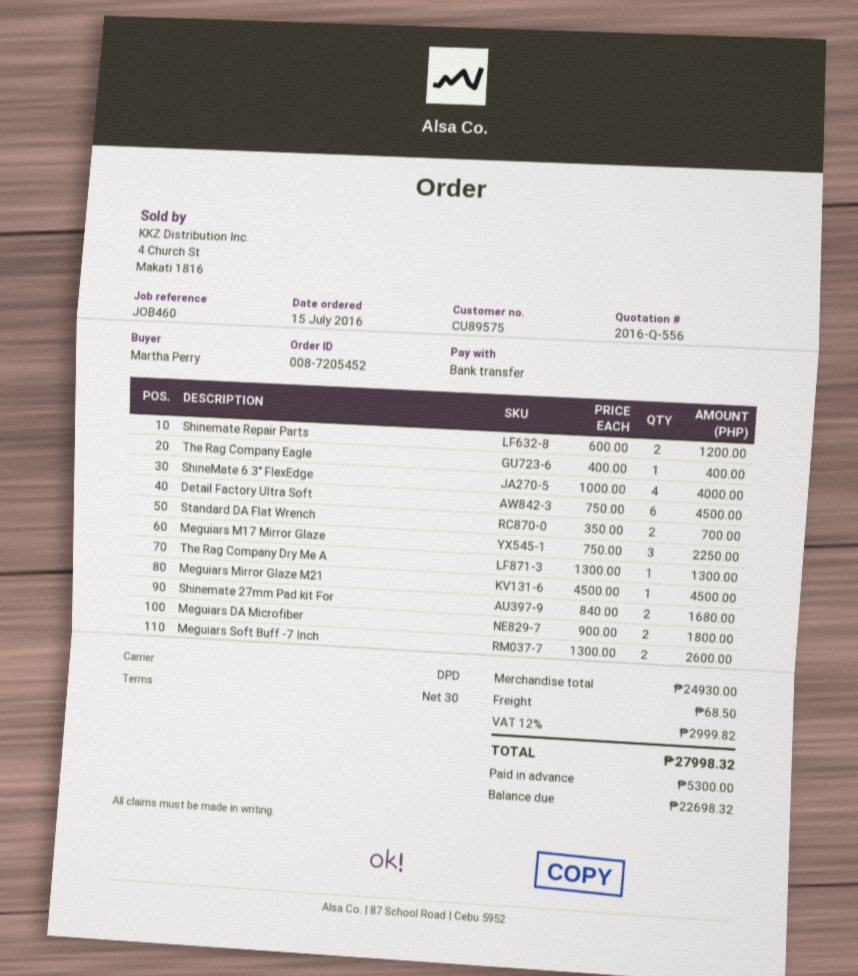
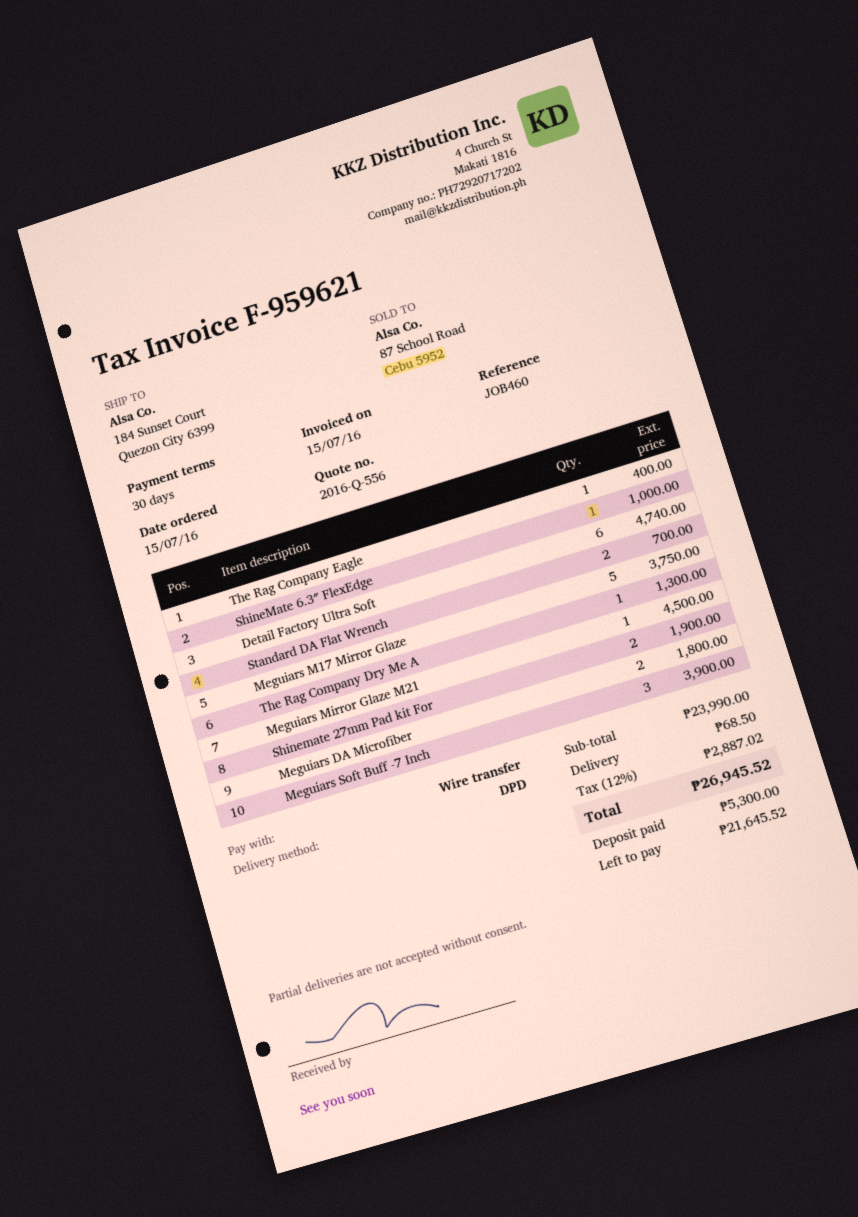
Shinemate Repair Parts: 2 for 1200.00 -> none
ShineMate 6.3″ FlexEdge: 4 for 4000.00 -> 1 for 1000.00
Detail Factory Ultra Soft: 6 for 4500.00 -> 6 for 4740.00
Meguiars M17 Mirror Glaze: 3 for 2250.00 -> 5 for 3750.00
Shinemate 27mm Pad kit For: 2 for 1680.00 -> 2 for 1900.00
Meguiars Soft Buff -7 Inch: 2 for 2600.00 -> 3 for 3900.00
subtotal: 24930.00 -> 23990.00
tax: 12% = 2999.82 -> 12% = 2887.02
total: 27998.32 -> 26945.52
balance: 22698.32 -> 21645.52

